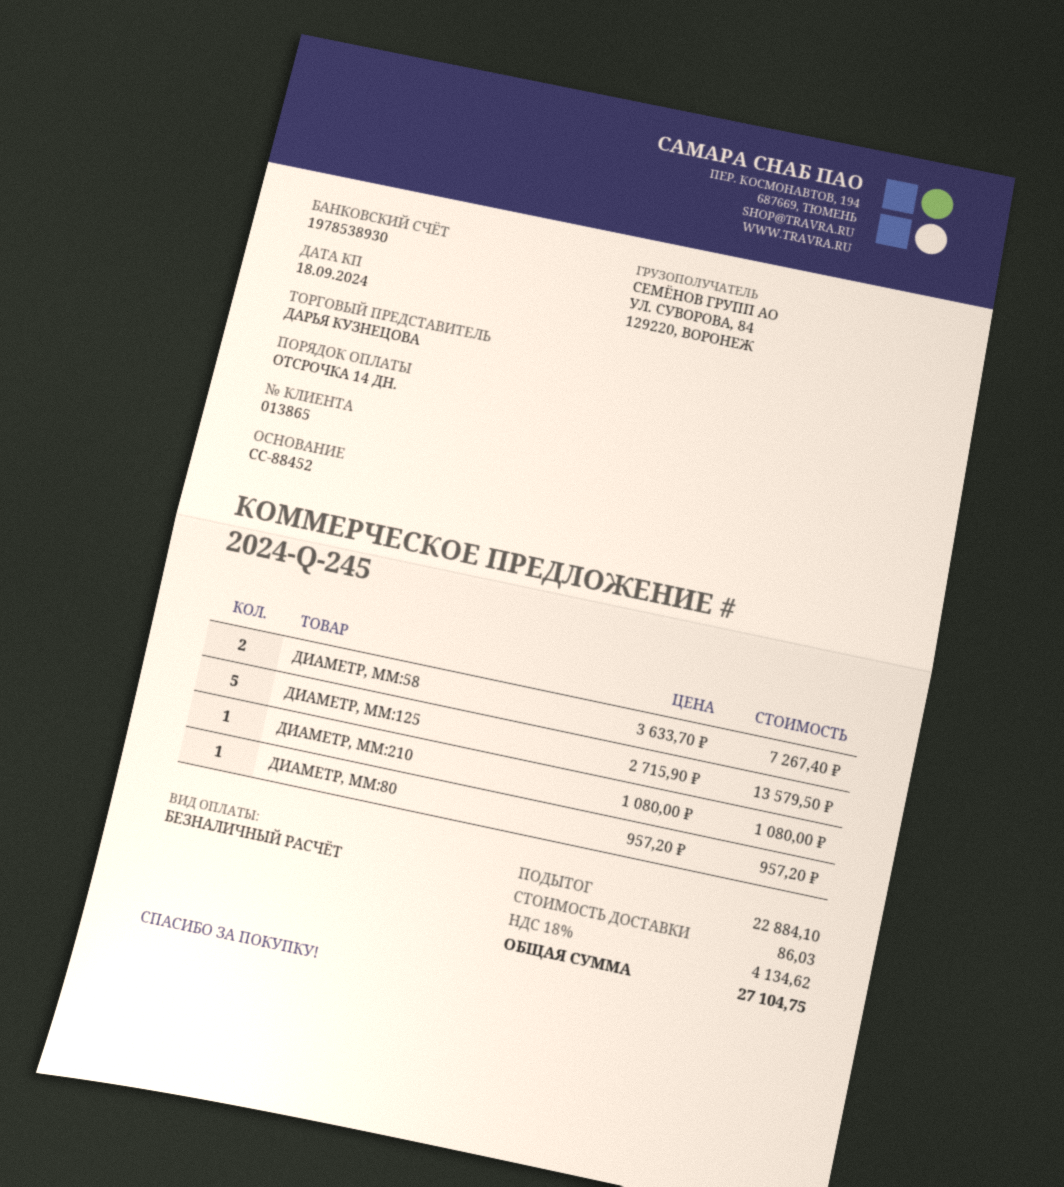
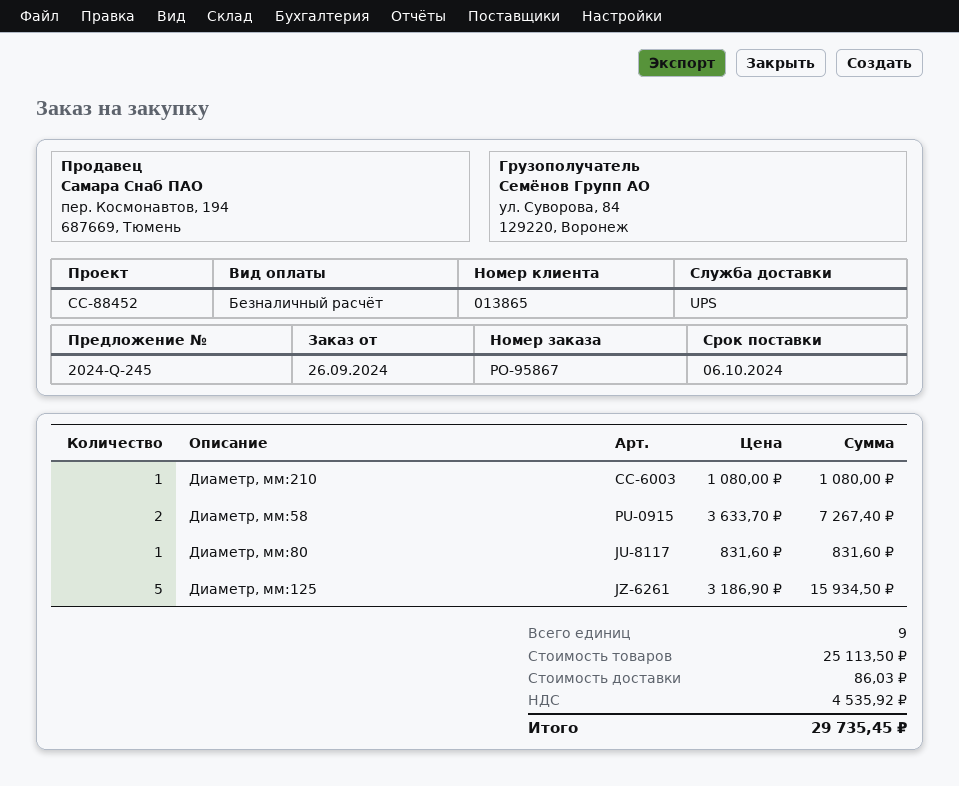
ДИАМЕТР, ММ:125: 5 x 2715.90 = 13579.50 -> 5 x 3186.90 = 15934.50
ДИАМЕТР, ММ:80: 1 x 957.20 = 957.20 -> 1 x 831.60 = 831.60
subtotal: 22884.10 -> 25113.50
tax: 4134.62 -> 4535.92
total: 27104.75 -> 29735.45

